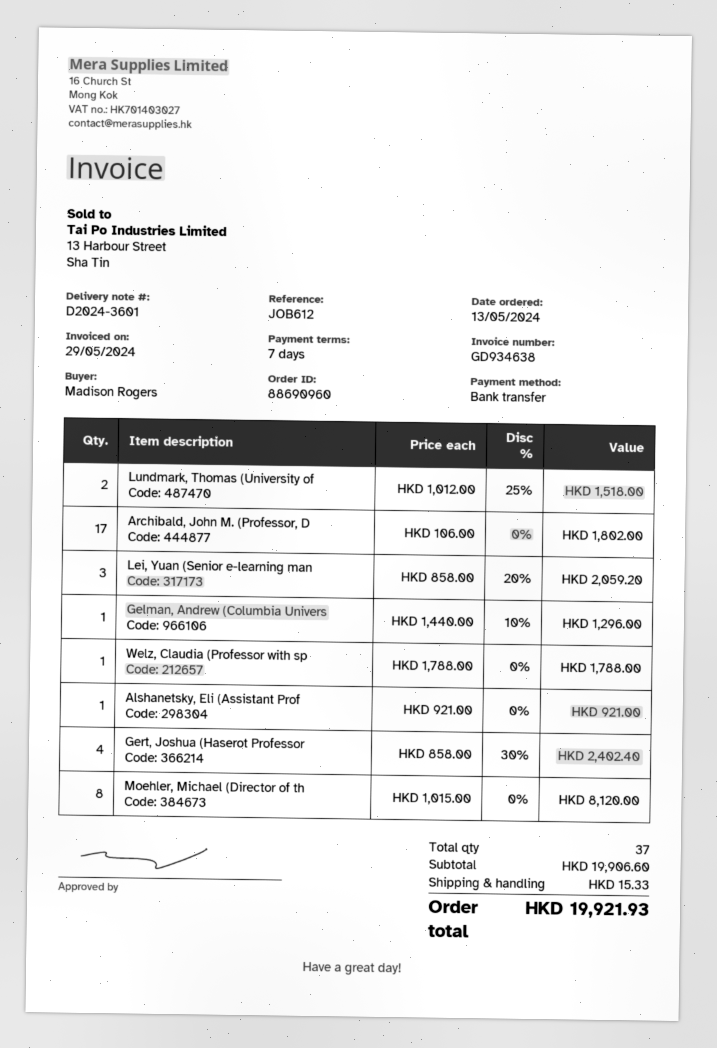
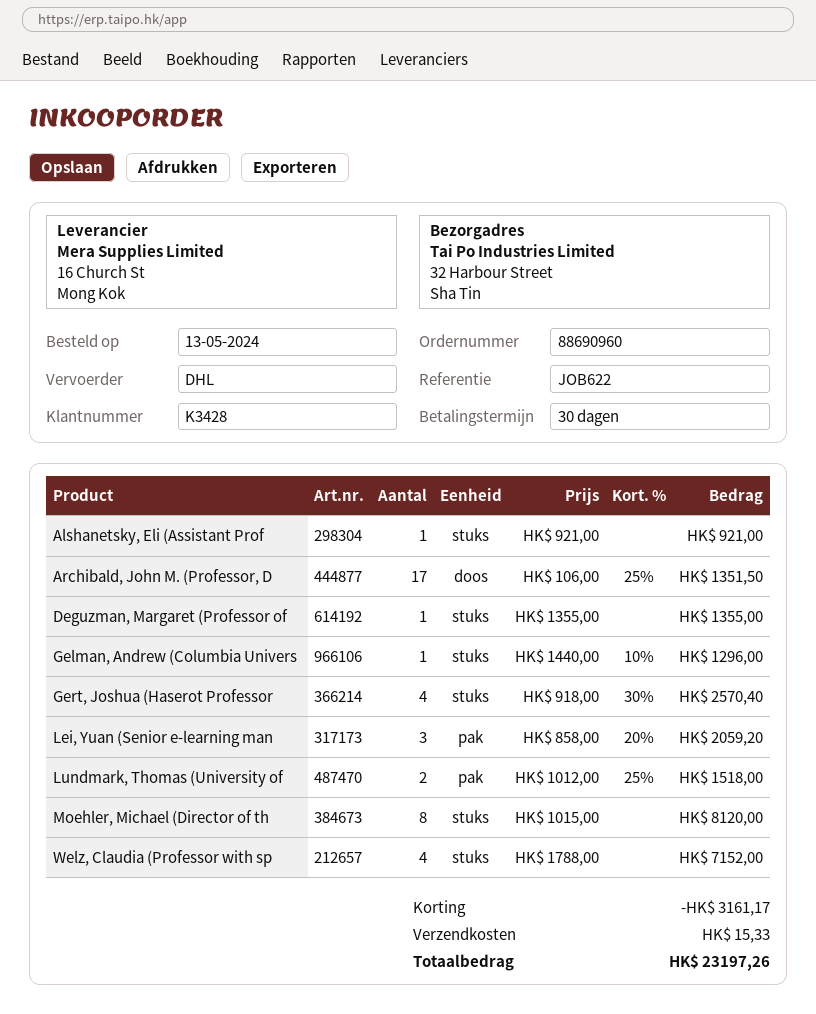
payment terms: 7 days -> 30 days
reference: JOB612 -> JOB622
Archibald, John M. (Professor, D: 17 x 106.00 = 1802.00 -> 17 x 106.00 - 25% = 1351.50
Welz, Claudia (Professor with sp: 1 x 1788.00 = 1788.00 -> 4 x 1788.00 = 7152.00
Gert, Joshua (Haserot Professor: 4 x 858.00 - 30% = 2402.40 -> 4 x 918.00 - 30% = 2570.40
Deguzman, Margaret (Professor of: none -> 1 x 1355.00 = 1355.00
discount: none -> 3161.17
total: 19921.93 -> 23197.26

